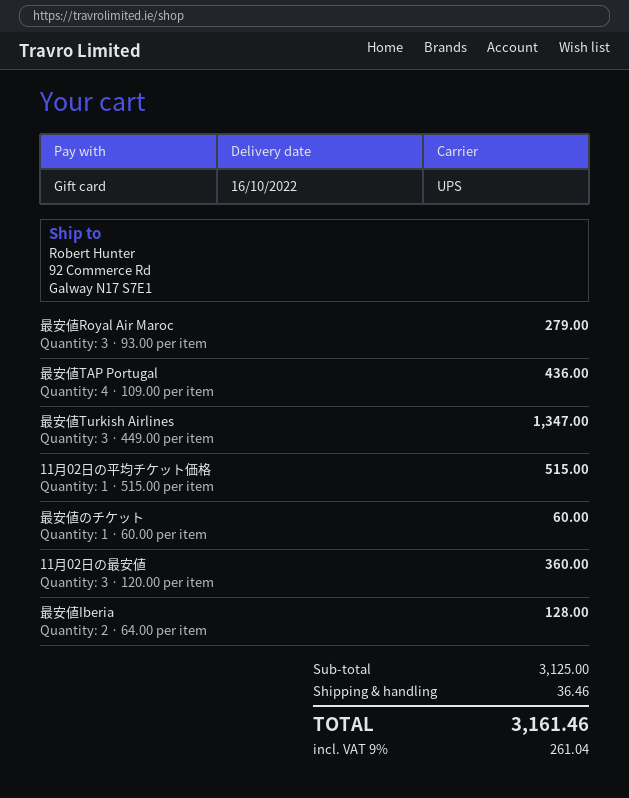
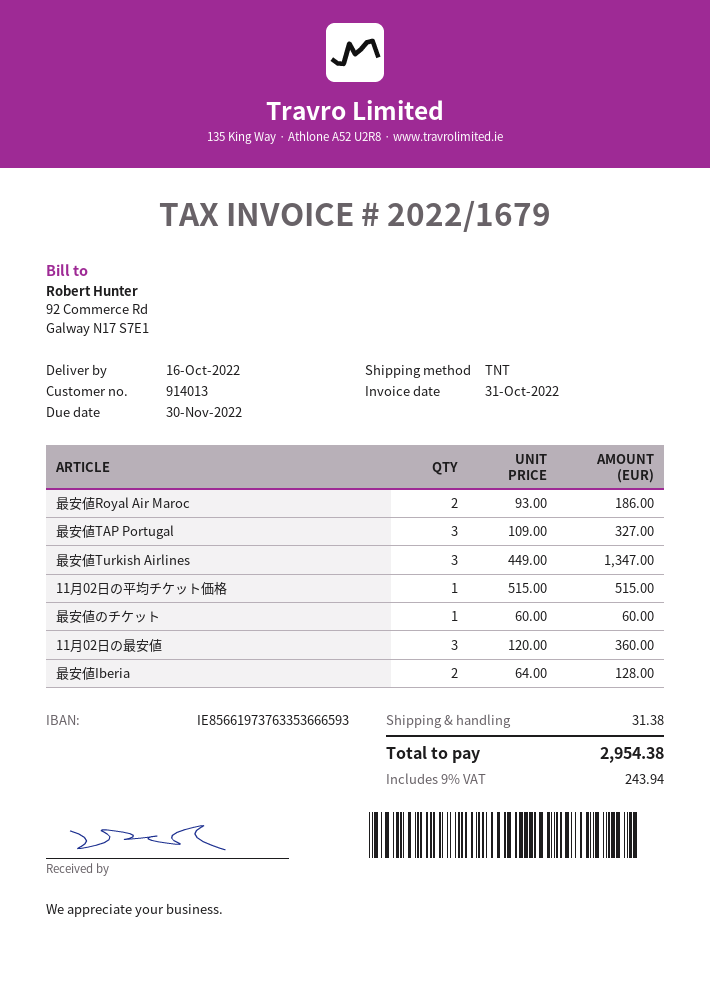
shipping method: UPS -> TNT
最安値Royal Air Maroc: 3 x 93.00 = 279.00 -> 2 x 93.00 = 186.00
最安値TAP Portugal: 4 x 109.00 = 436.00 -> 3 x 109.00 = 327.00
shipping: 36.46 -> 31.38
tax: 9% = 261.04 -> 9% = 243.94
total: 3161.46 -> 2954.38

